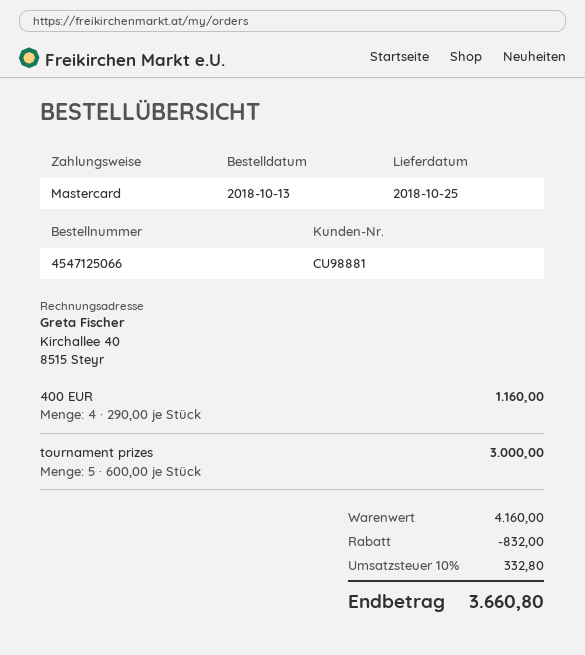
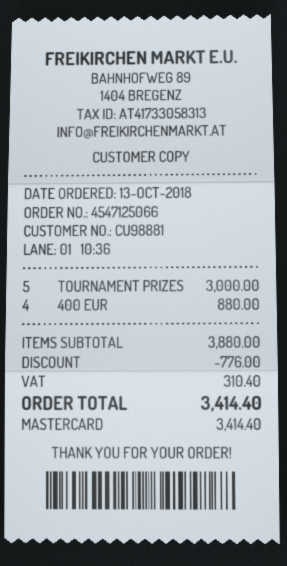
400 EUR: 4 for 1160.00 -> 4 for 880.00
subtotal: 4160.00 -> 3880.00
discount: 832.00 -> 776.00
tax: 332.80 -> 310.40
total: 3660.80 -> 3414.40

